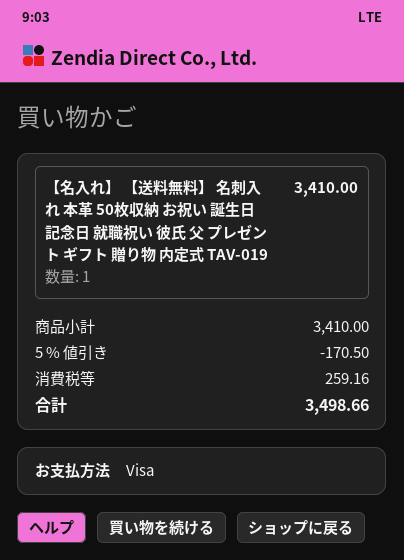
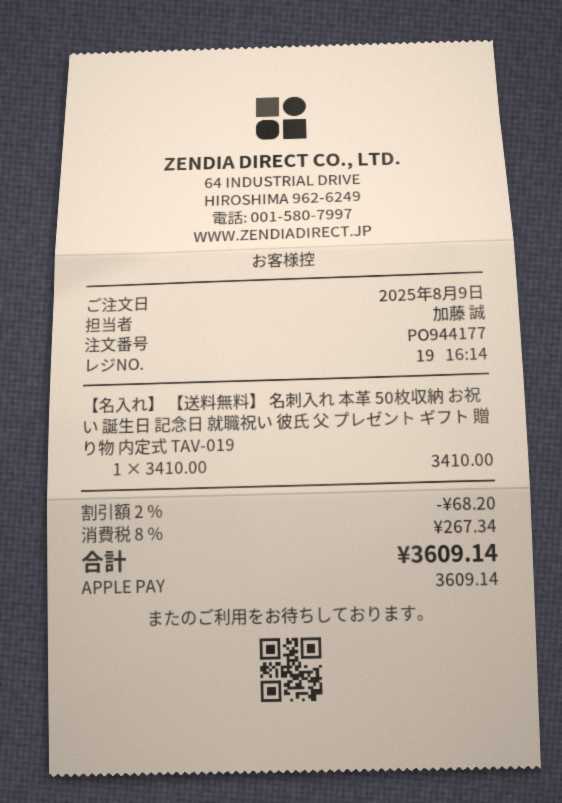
payment method: Visa -> Apple Pay
discount: 5% = 170.50 -> 2% = 68.20
tax: 259.16 -> 267.34
total: 3498.66 -> 3609.14

